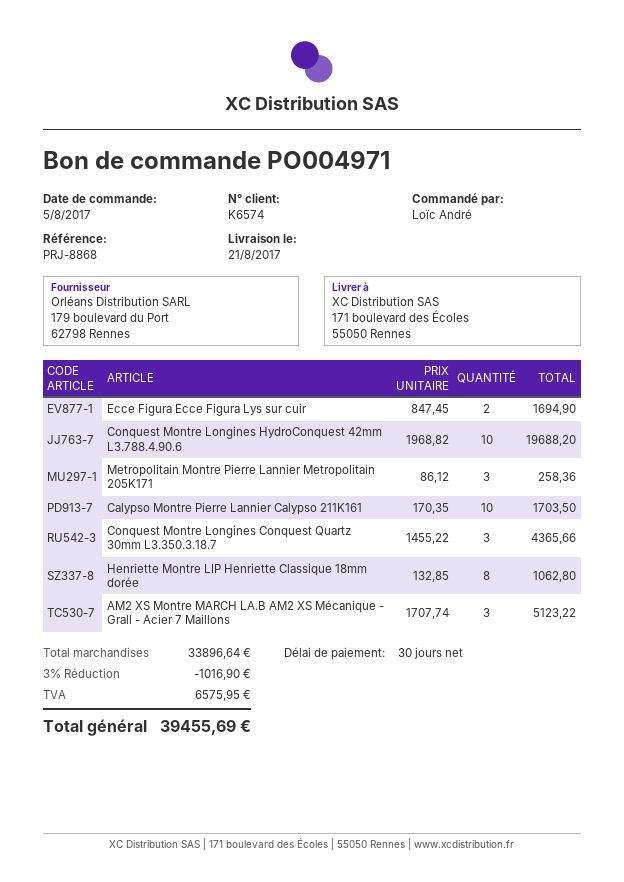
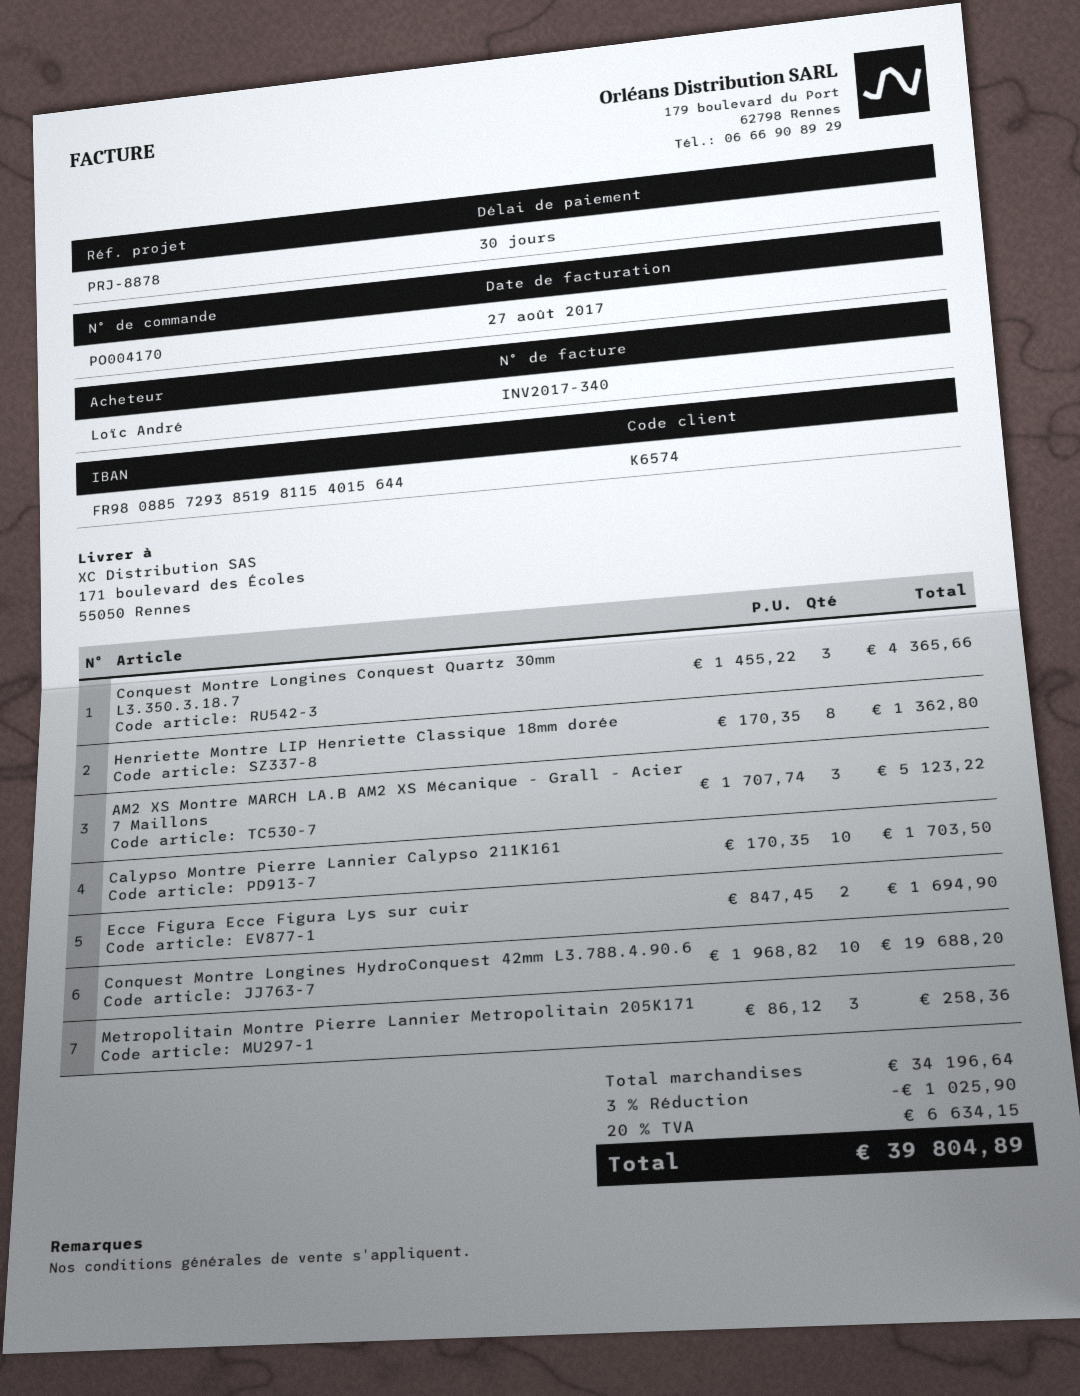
order number: PO004971 -> PO004170
reference: PRJ-8868 -> PRJ-8878
Henriette Montre LIP Henriette Classique 18mm dorée: 8 x 132.85 = 1062.80 -> 8 x 170.35 = 1362.80
subtotal: 33896.64 -> 34196.64
discount: 3% = 1016.90 -> 3% = 1025.90
tax: 6575.95 -> 6634.15
total: 39455.69 -> 39804.89

